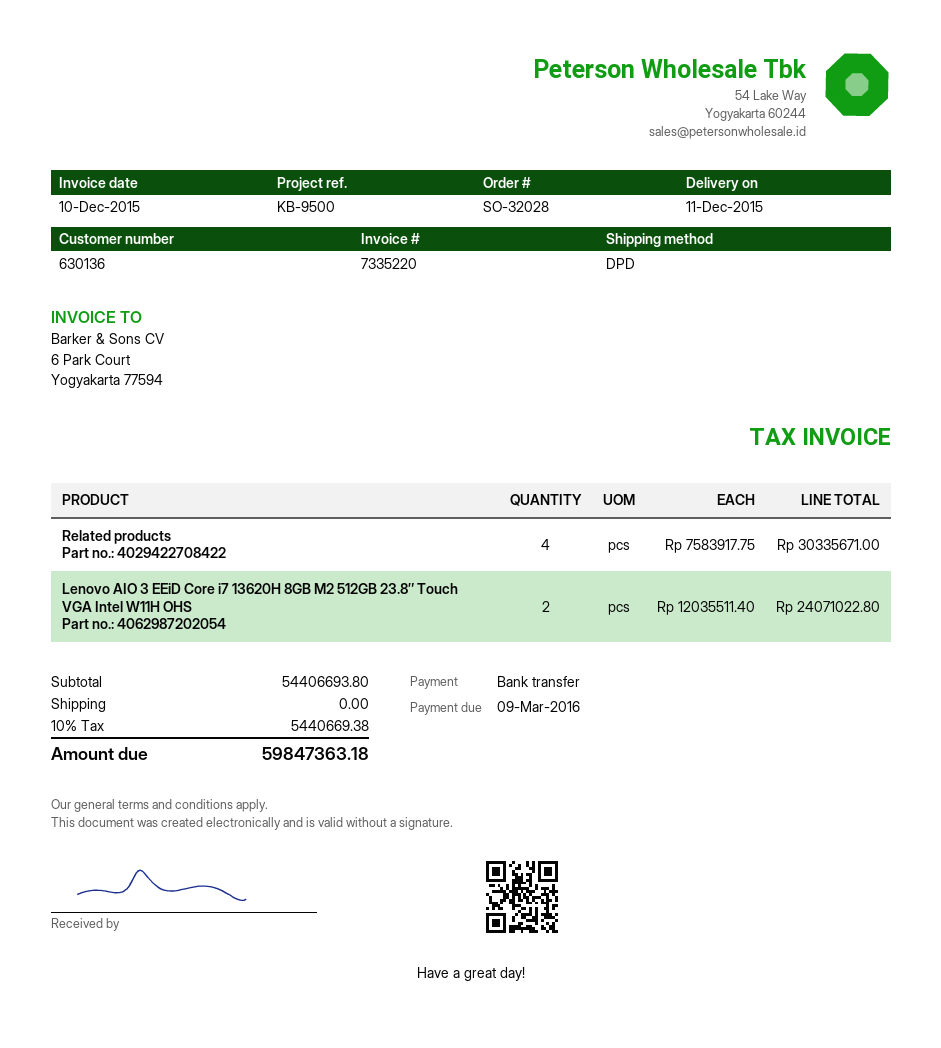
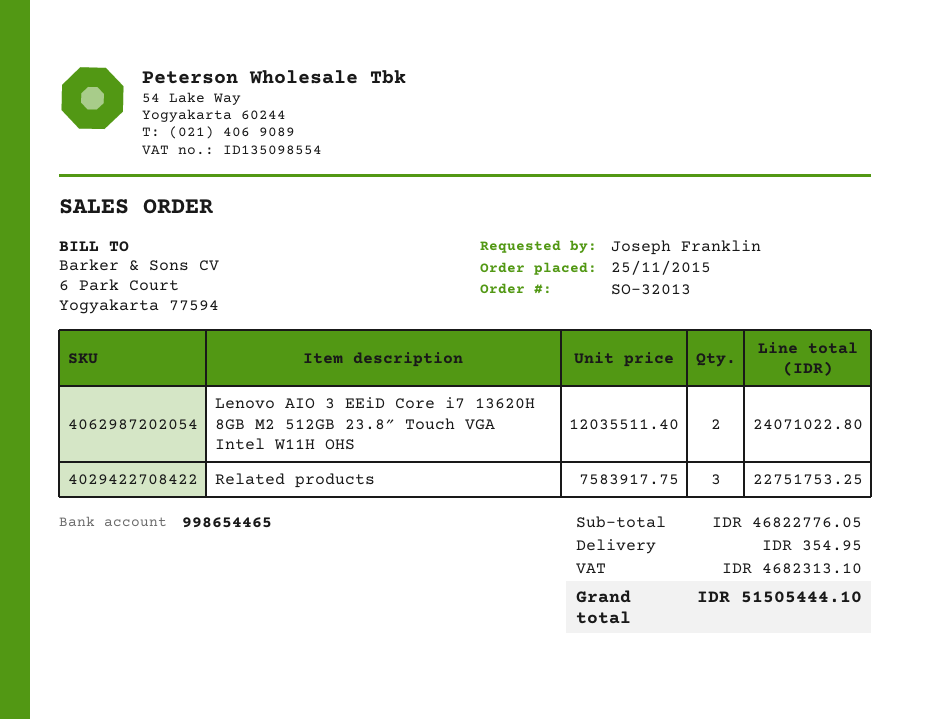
order number: SO-32028 -> SO-32013
Related products: 4 x 7583917.75 = 30335671.00 -> 3 x 7583917.75 = 22751753.25
subtotal: 54406693.80 -> 46822776.05
shipping: 0.00 -> 354.95
tax: 5440669.38 -> 4682313.10
total: 59847363.18 -> 51505444.10

